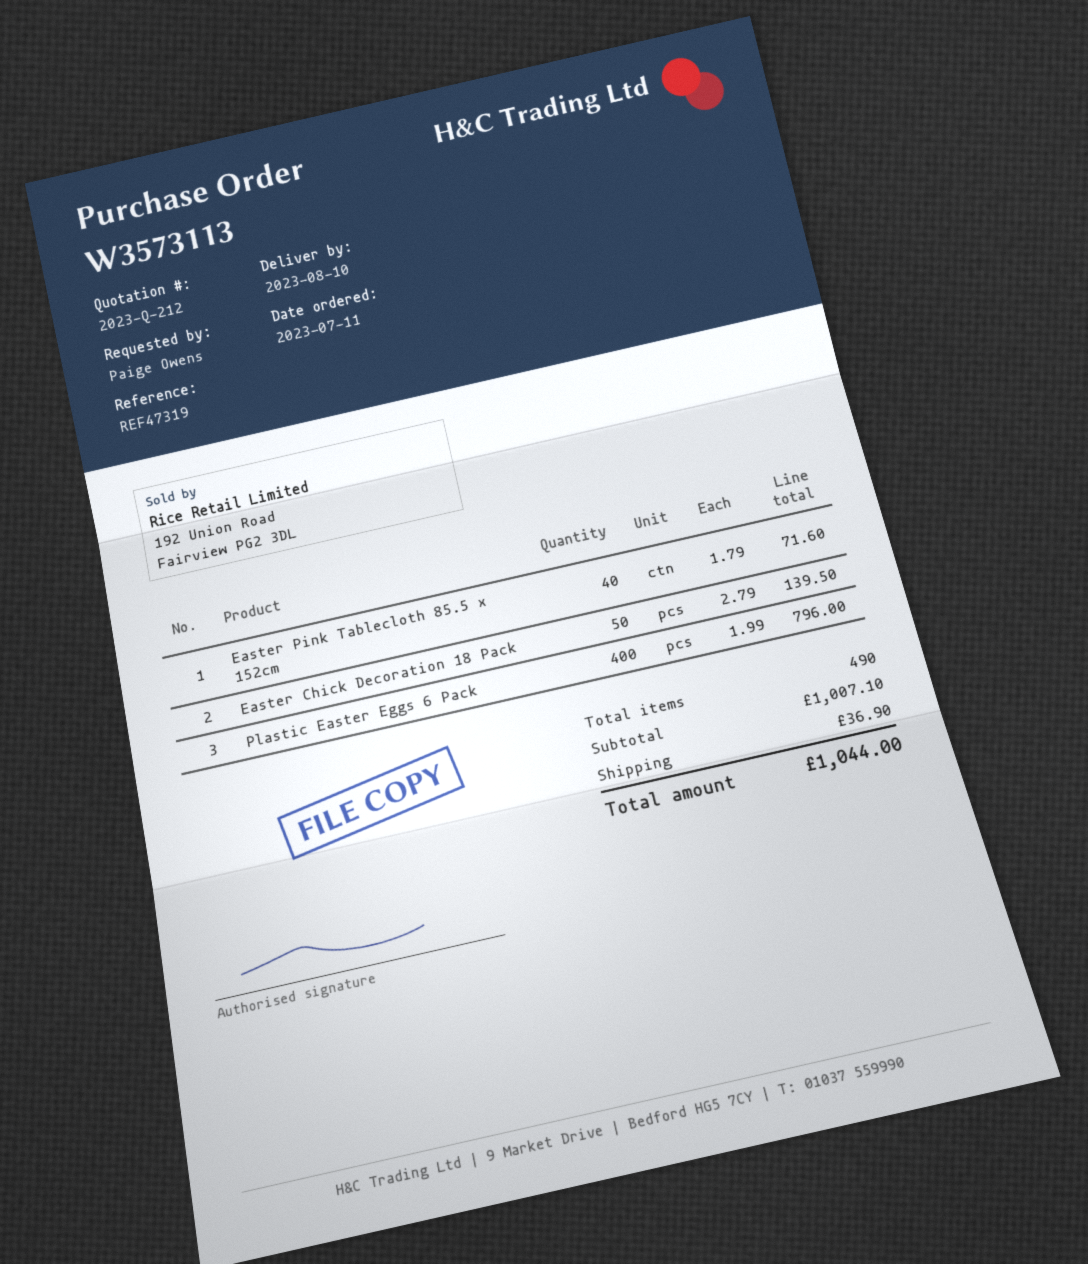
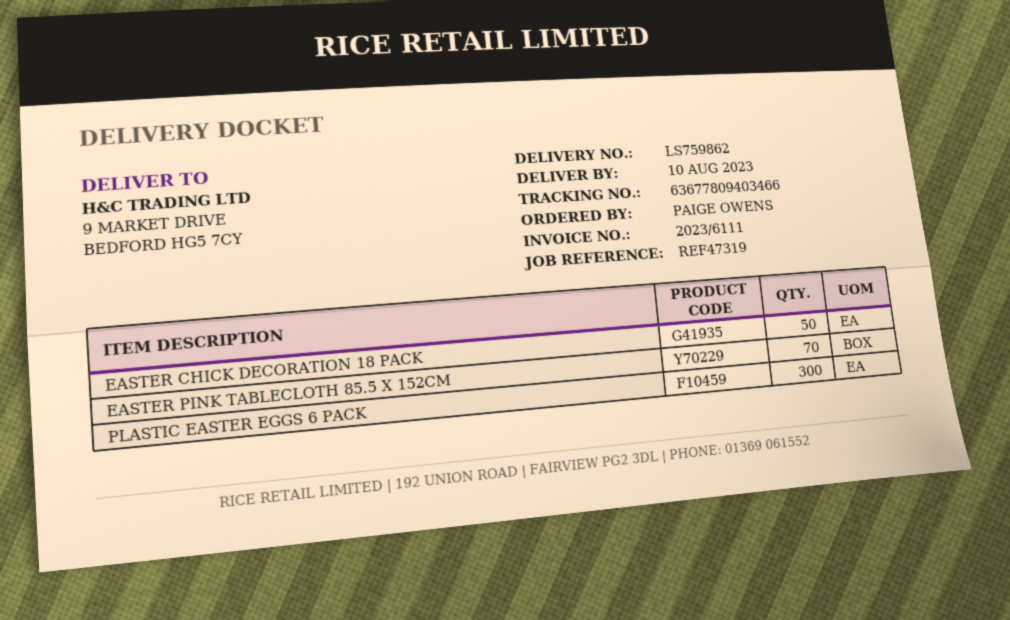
Easter Pink Tablecloth 85.5 x 152cm: 40 -> 70
Plastic Easter Eggs 6 Pack: 400 -> 300

